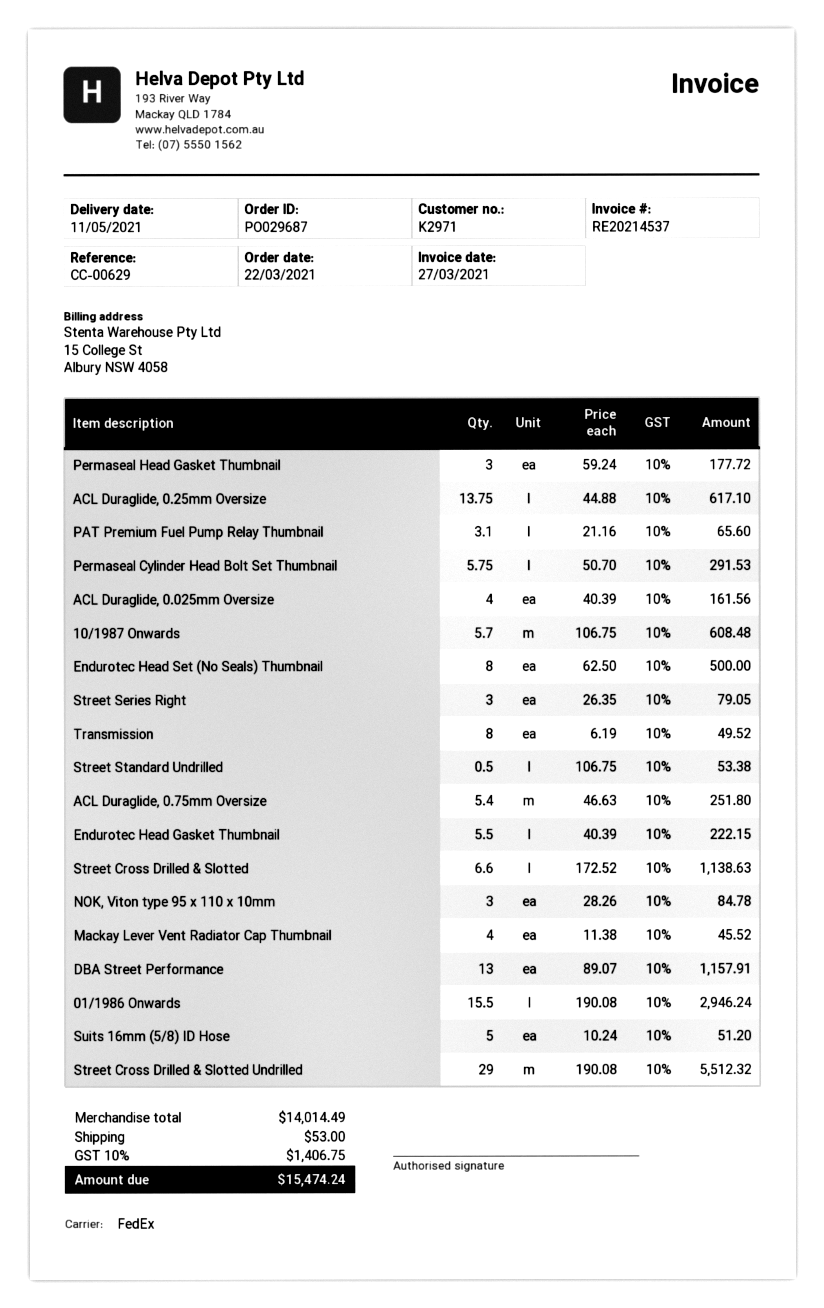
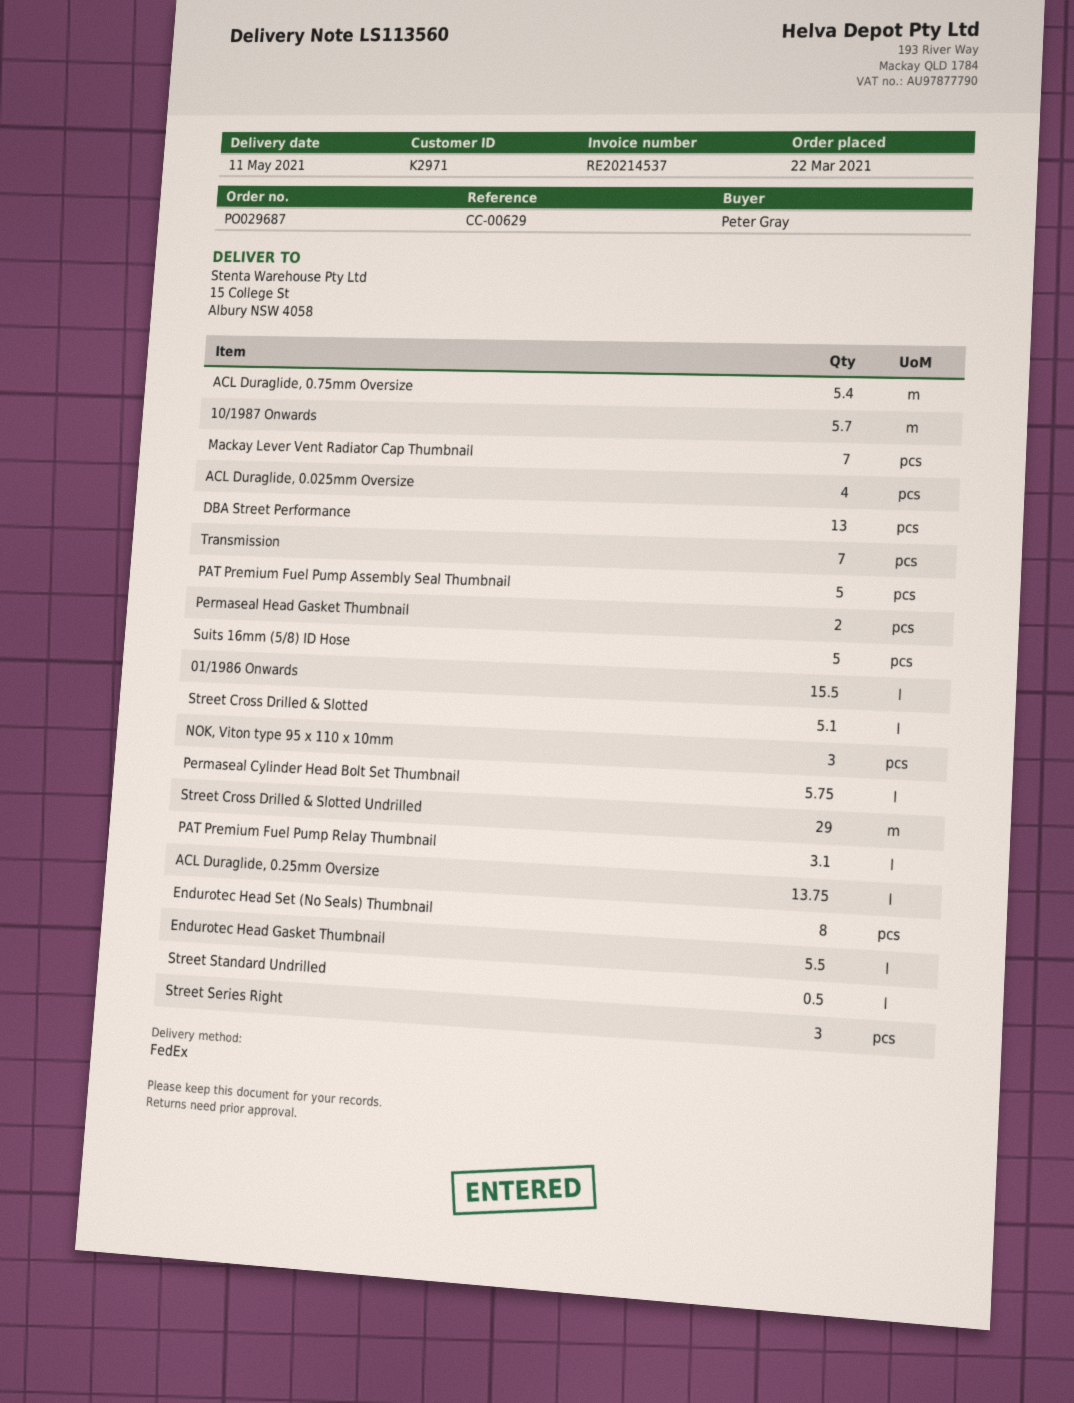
Permaseal Head Gasket Thumbnail: 3 -> 2
Transmission: 8 -> 7
Street Cross Drilled & Slotted: 6.6 -> 5.1
Mackay Lever Vent Radiator Cap Thumbnail: 4 -> 7
PAT Premium Fuel Pump Assembly Seal Thumbnail: none -> 5

